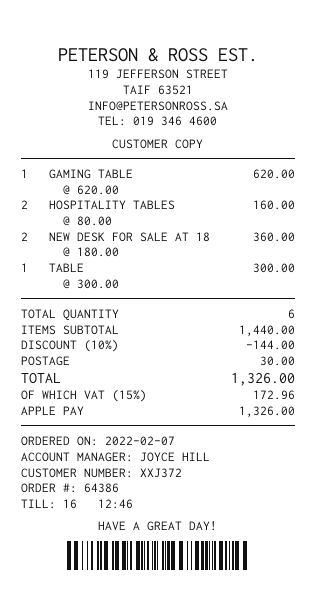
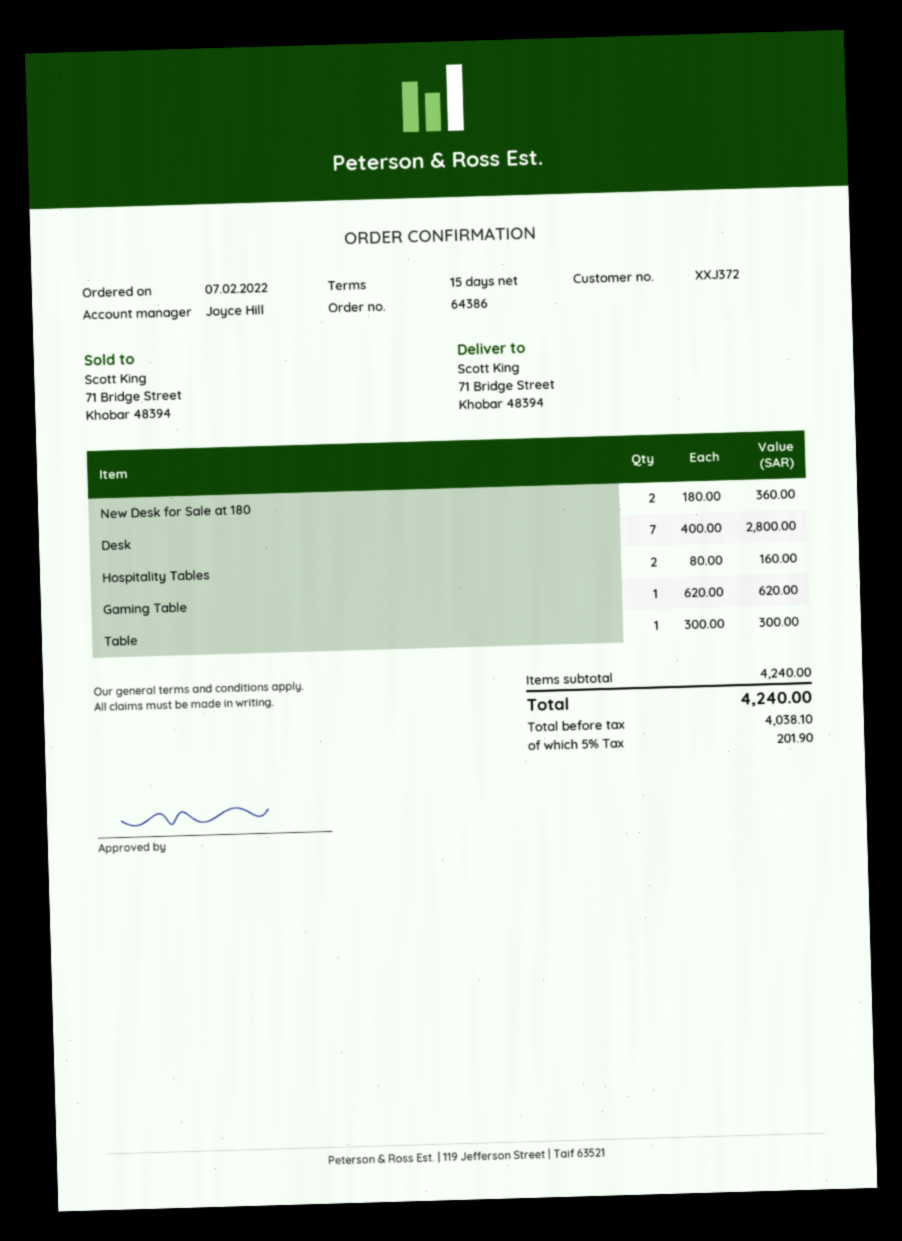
Desk: none -> 7 x 400.00 = 2800.00
subtotal: 1440.00 -> 4240.00
discount: 10% = 144.00 -> none
shipping: 30.00 -> none
tax: 15% = 172.96 -> 5% = 201.90
total: 1326.00 -> 4240.00

